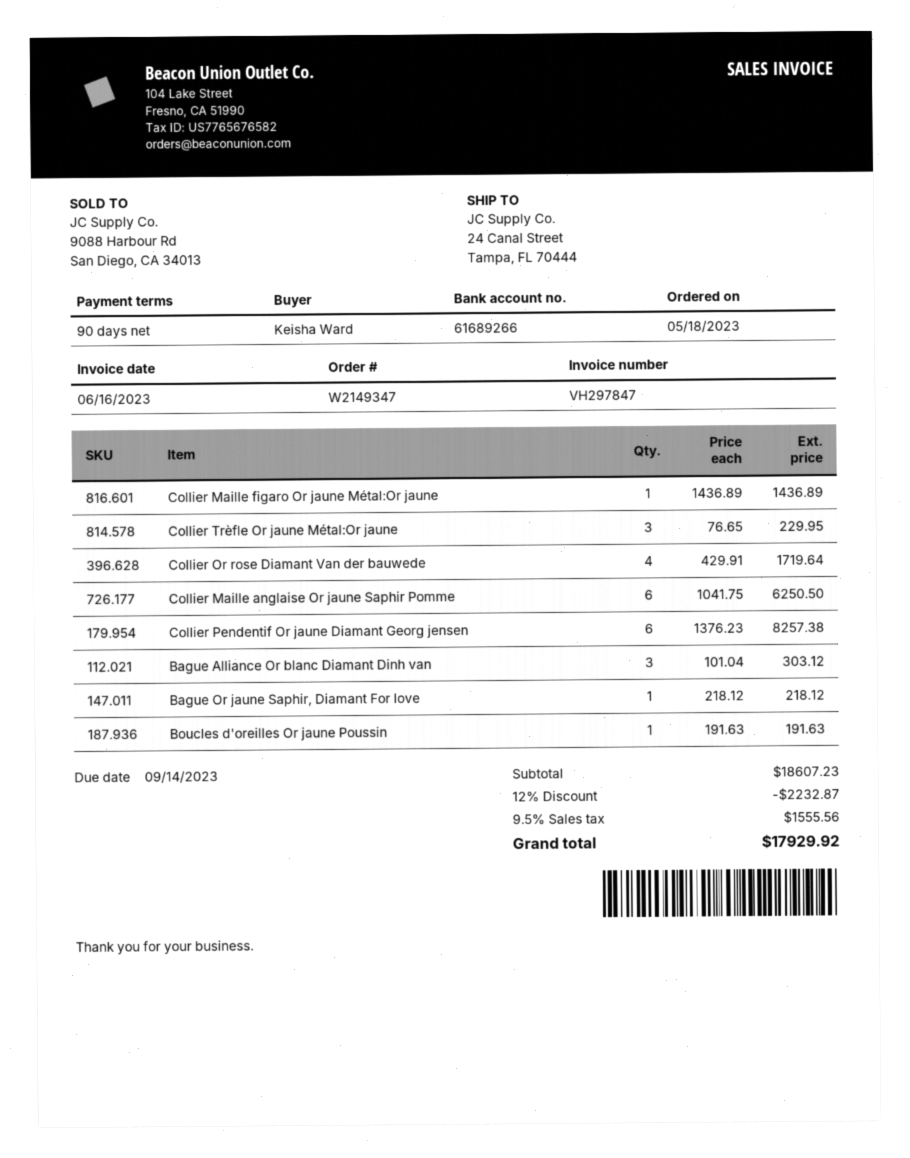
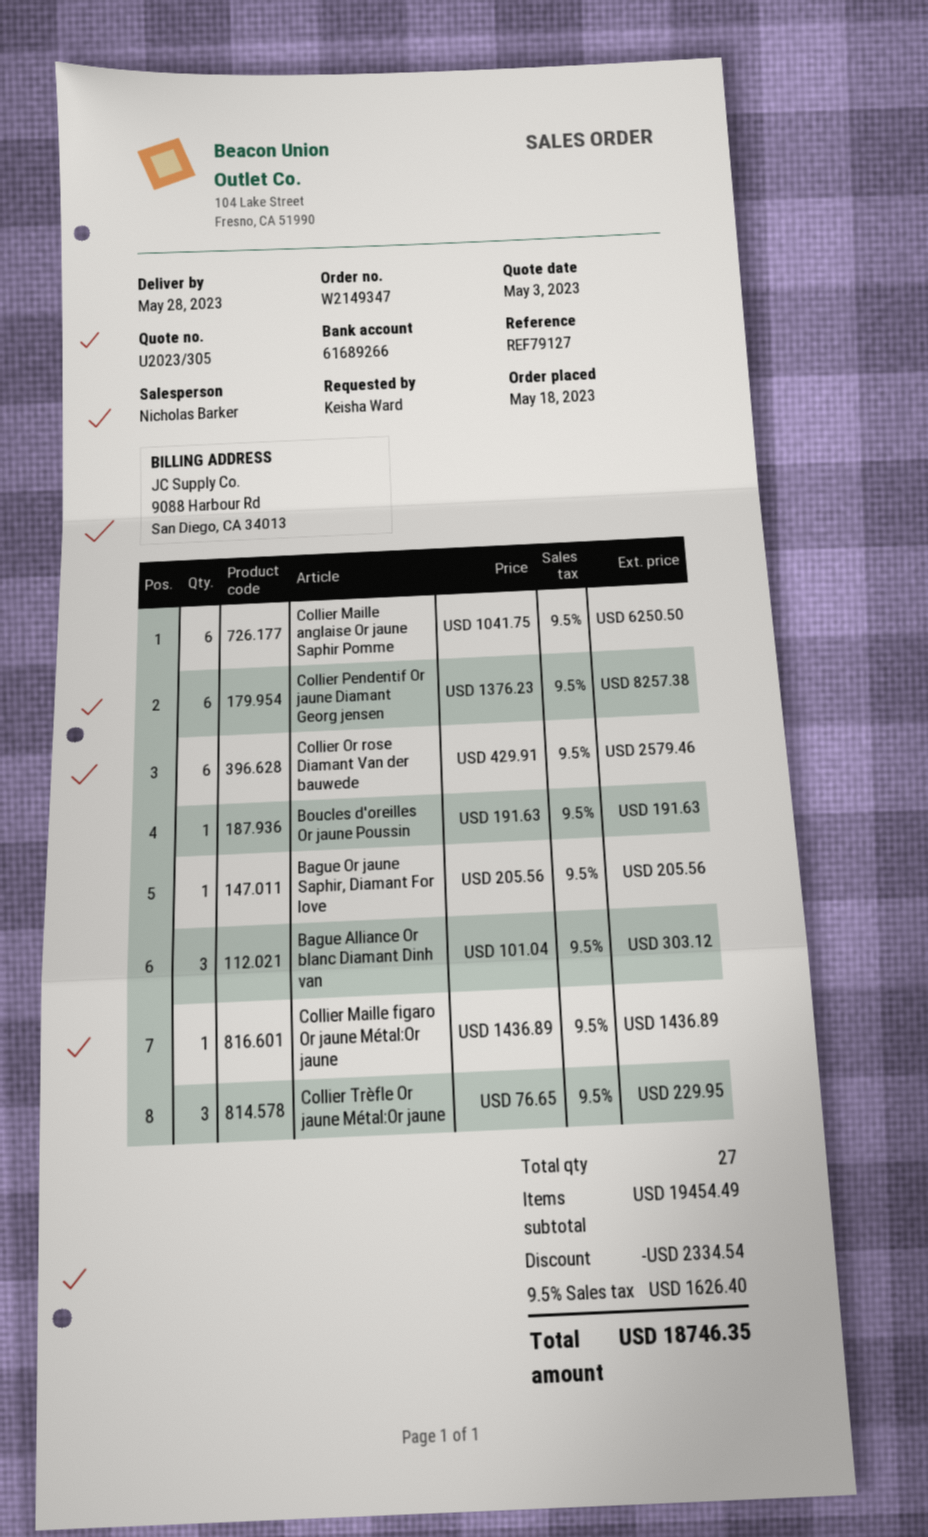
Collier Or rose Diamant Van der bauwede: 4 x 429.91 = 1719.64 -> 6 x 429.91 = 2579.46
Bague Or jaune Saphir, Diamant For love: 1 x 218.12 = 218.12 -> 1 x 205.56 = 205.56
subtotal: 18607.23 -> 19454.49
discount: 2232.87 -> 2334.54
tax: 9.5% = 1555.56 -> 9.5% = 1626.40
total: 17929.92 -> 18746.35

